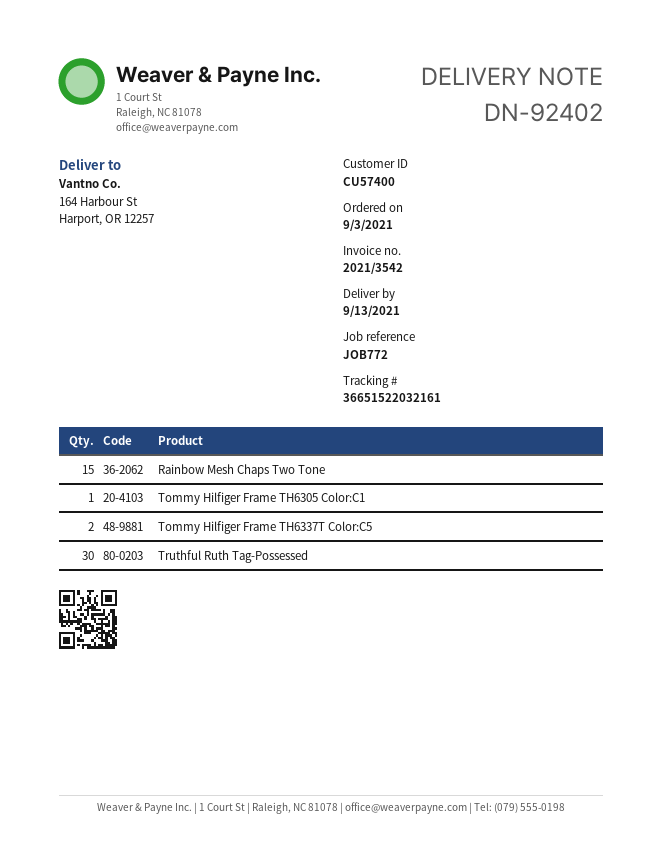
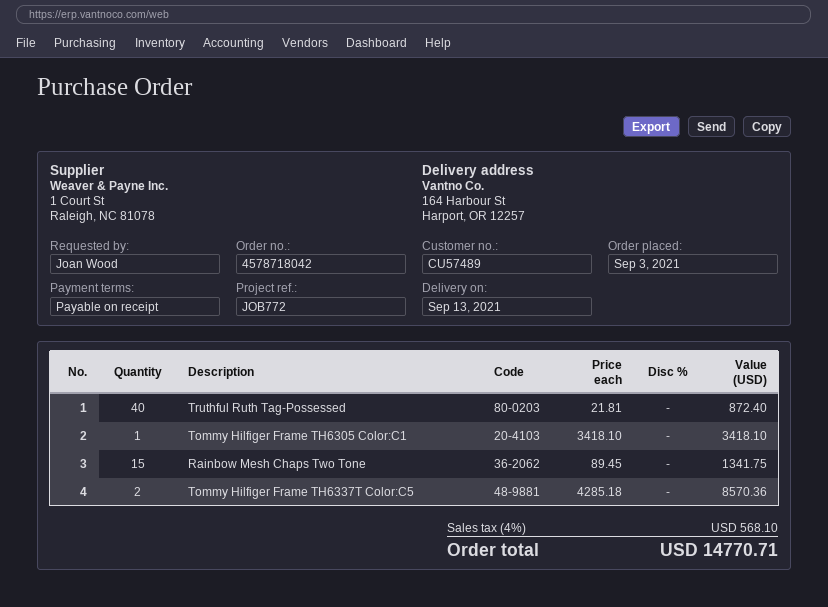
customer number: CU57400 -> CU57489
Truthful Ruth Tag-Possessed: 30 -> 40

